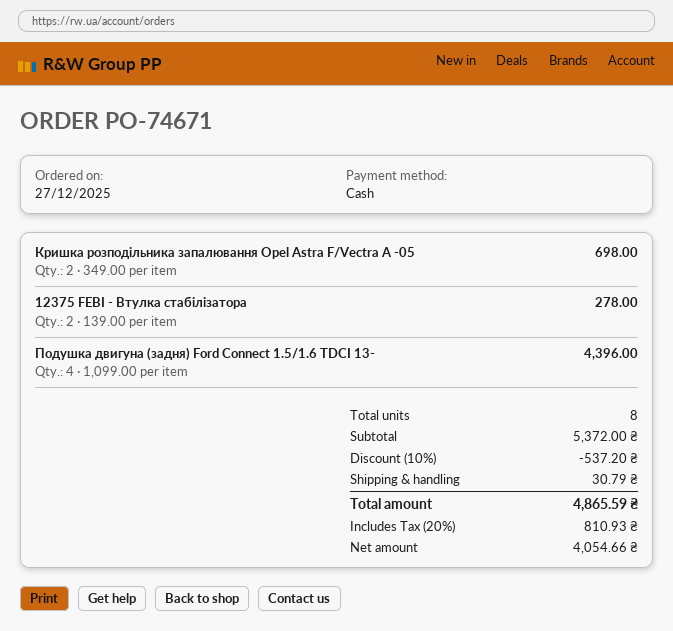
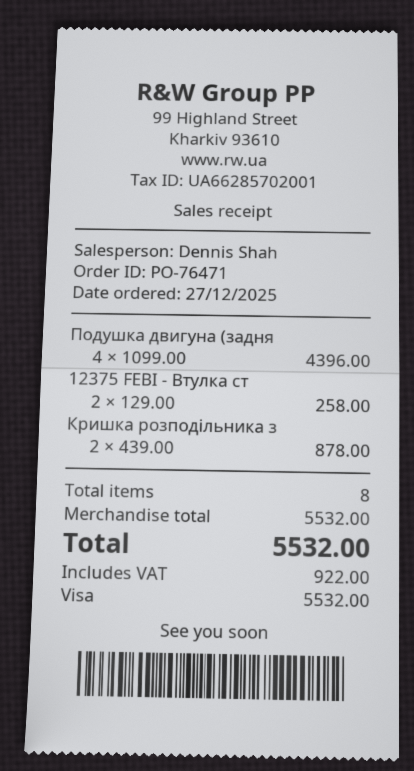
order number: PO-74671 -> PO-76471
payment method: cash -> Visa
Кришка розподільника запалювання Opel Astra F/Vectra A -05: 2 x 349.00 = 698.00 -> 2 x 439.00 = 878.00
12375 FEBI - Втулка стабілізатора: 2 x 139.00 = 278.00 -> 2 x 129.00 = 258.00
subtotal: 5372.00 -> 5532.00
discount: 10% = 537.20 -> none
shipping: 30.79 -> none
tax: 810.93 -> 922.00
total: 4865.59 -> 5532.00

